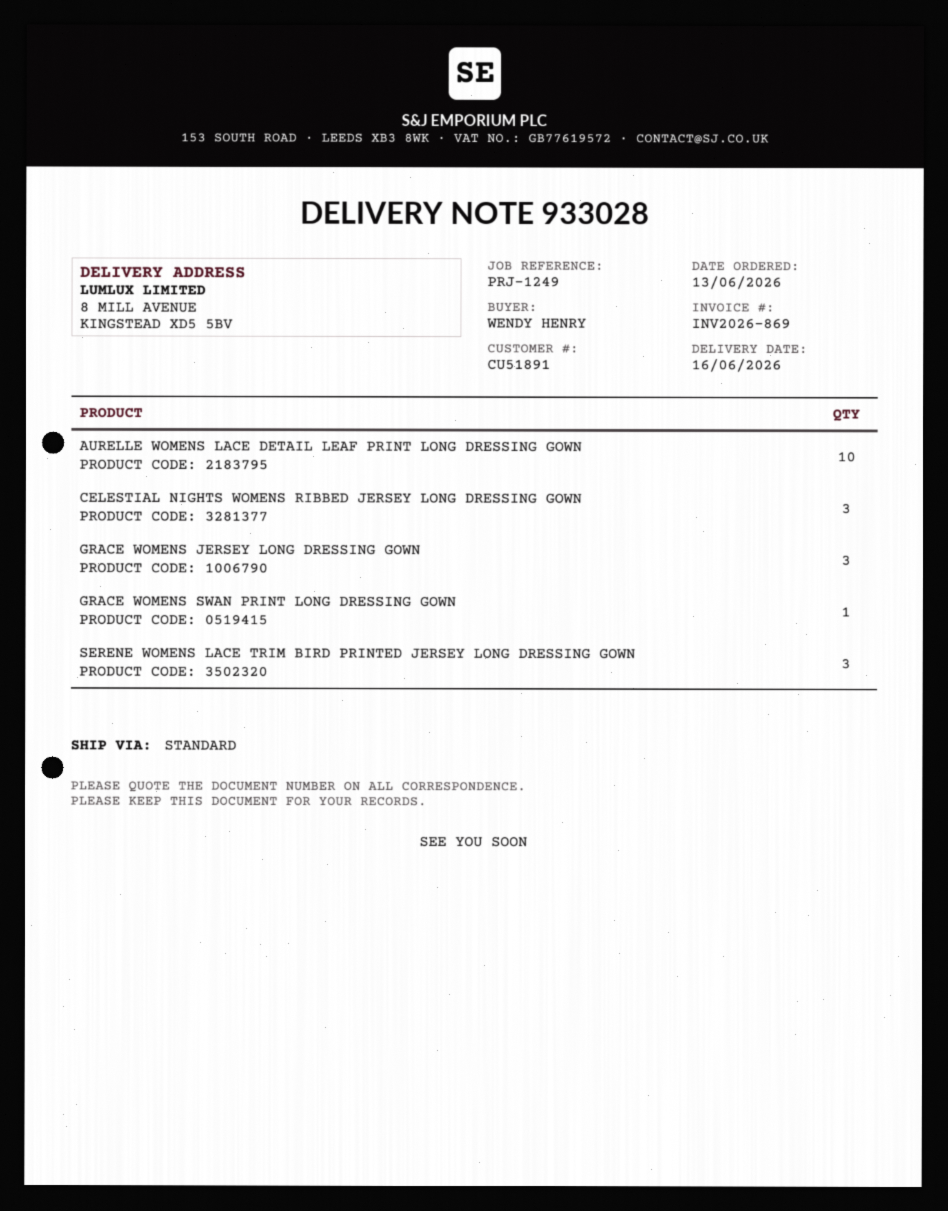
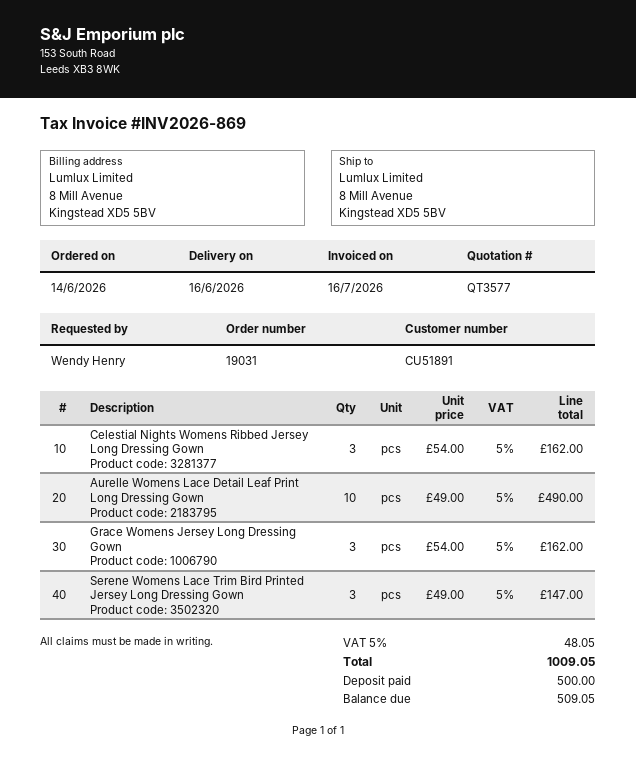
order date: 2026-06-13 -> 2026-06-14
GRACE WOMENS SWAN PRINT LONG DRESSING GOWN: 1 -> none

